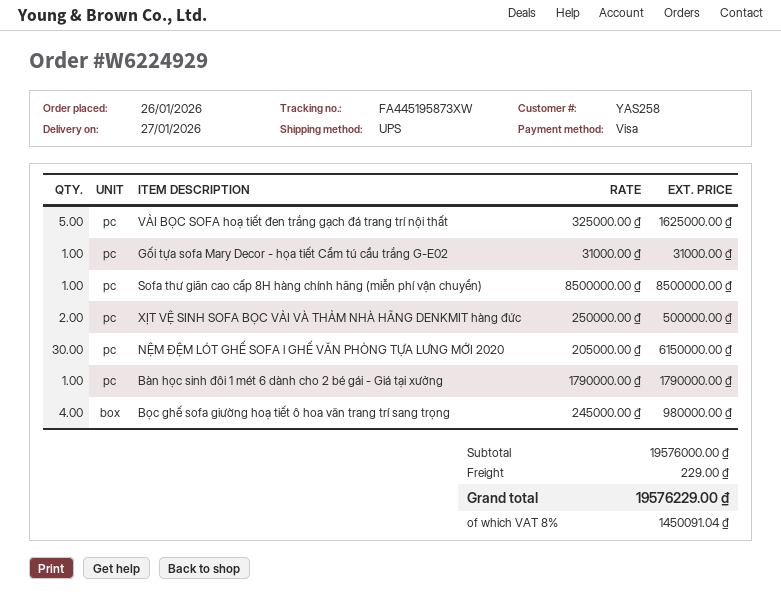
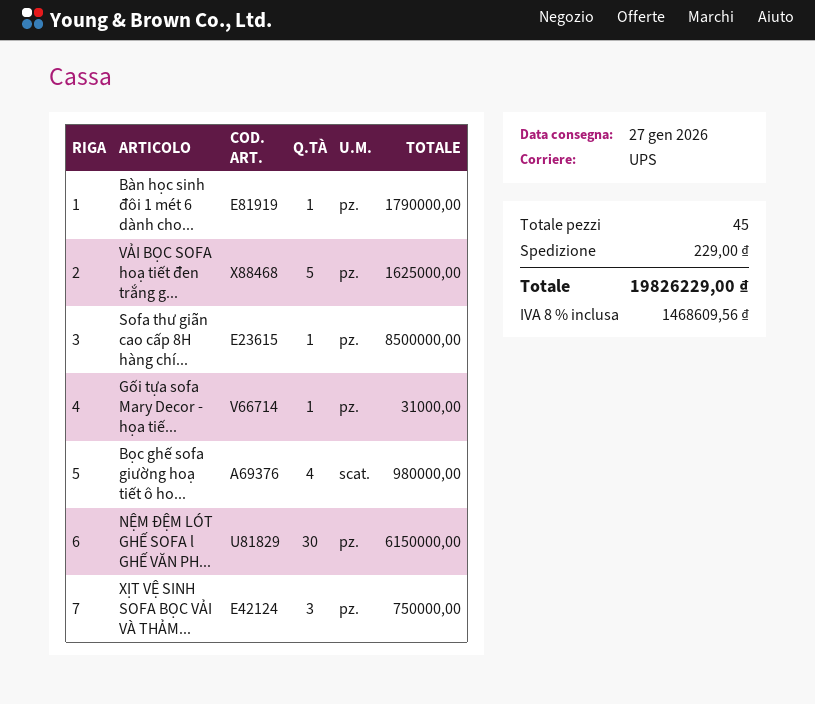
XỊT VỆ SINH SOFA BỌC VẢI VÀ THẢM NHÀ HÃNG DENKMIT hàng đức: 2 for 500000.00 -> 3 for 750000.00
tax: 8% = 1450091.04 -> 8% = 1468609.56
total: 19576229.00 -> 19826229.00

